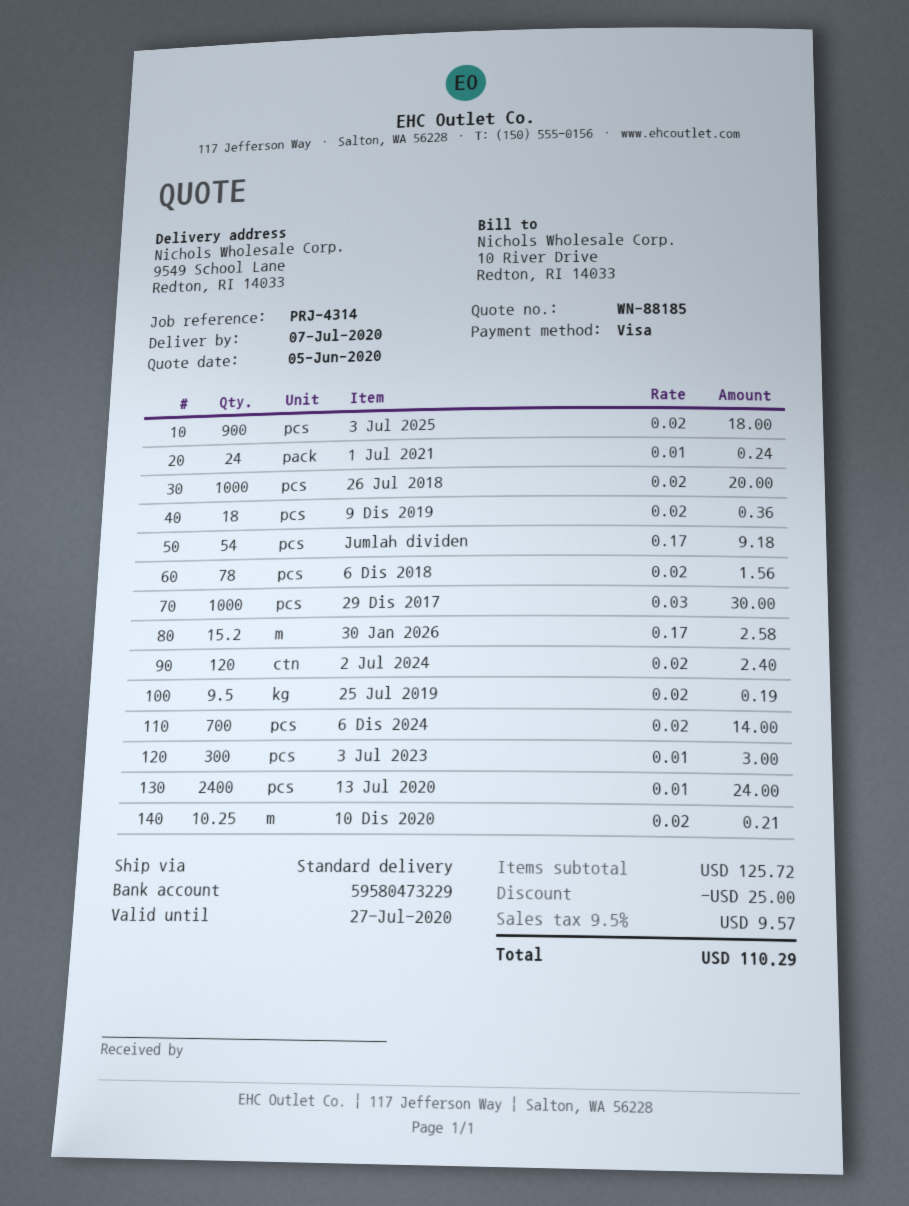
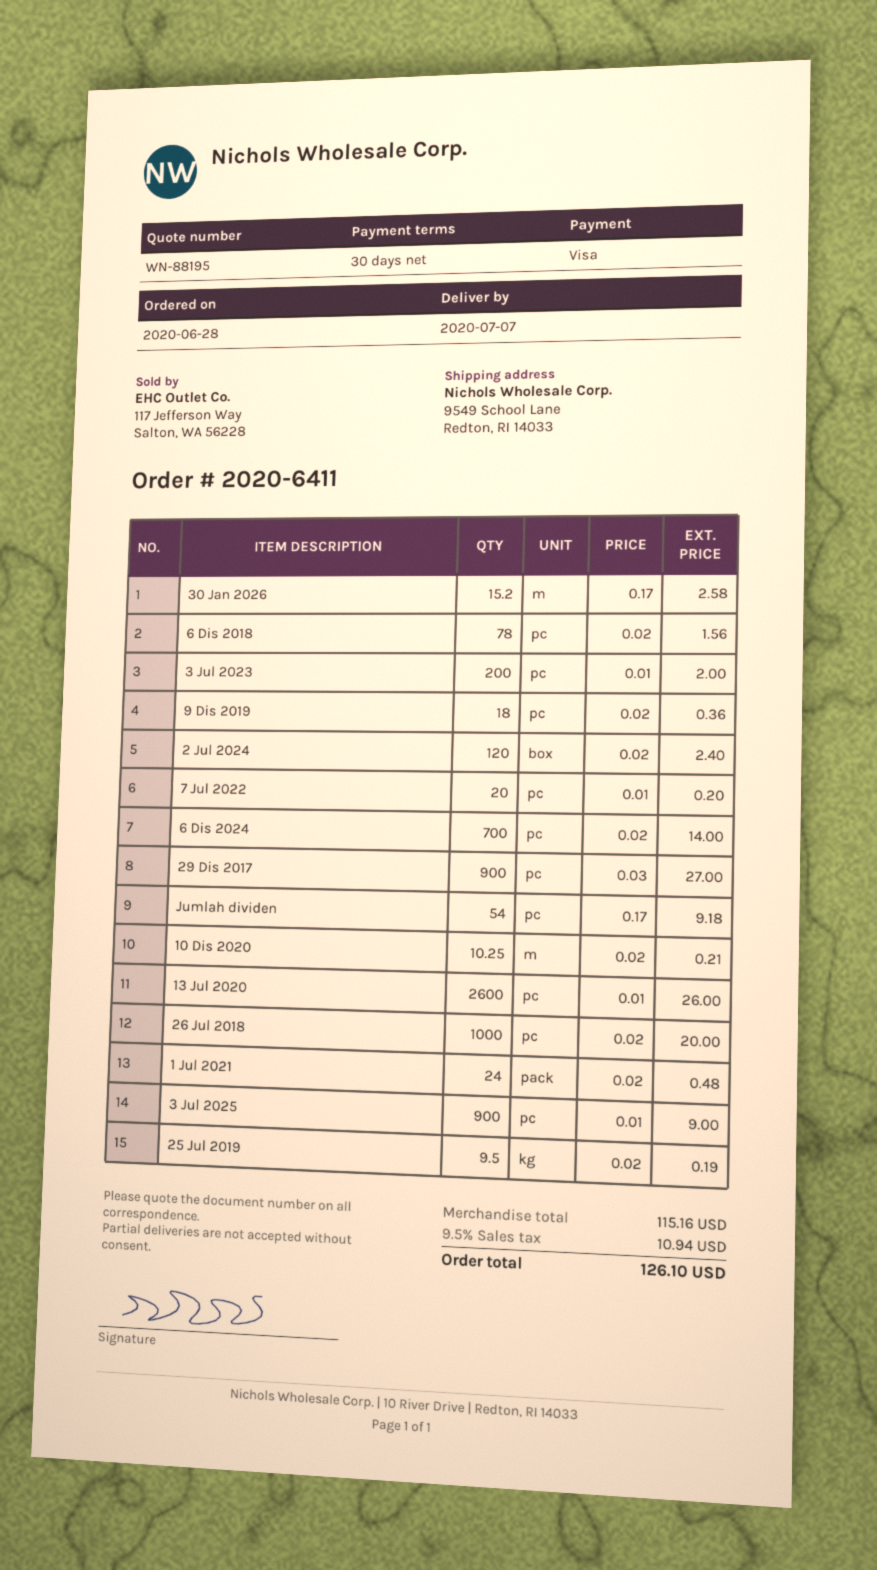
quote number: WN-88185 -> WN-88195
3 Jul 2025: 900 x 0.02 = 18.00 -> 900 x 0.01 = 9.00
1 Jul 2021: 24 x 0.01 = 0.24 -> 24 x 0.02 = 0.48
29 Dis 2017: 1000 x 0.03 = 30.00 -> 900 x 0.03 = 27.00
3 Jul 2023: 300 x 0.01 = 3.00 -> 200 x 0.01 = 2.00
13 Jul 2020: 2400 x 0.01 = 24.00 -> 2600 x 0.01 = 26.00
7 Jul 2022: none -> 20 x 0.01 = 0.20
subtotal: 125.72 -> 115.16
discount: 25.00 -> none
tax: 9.5% = 9.57 -> 9.5% = 10.94
total: 110.29 -> 126.10

